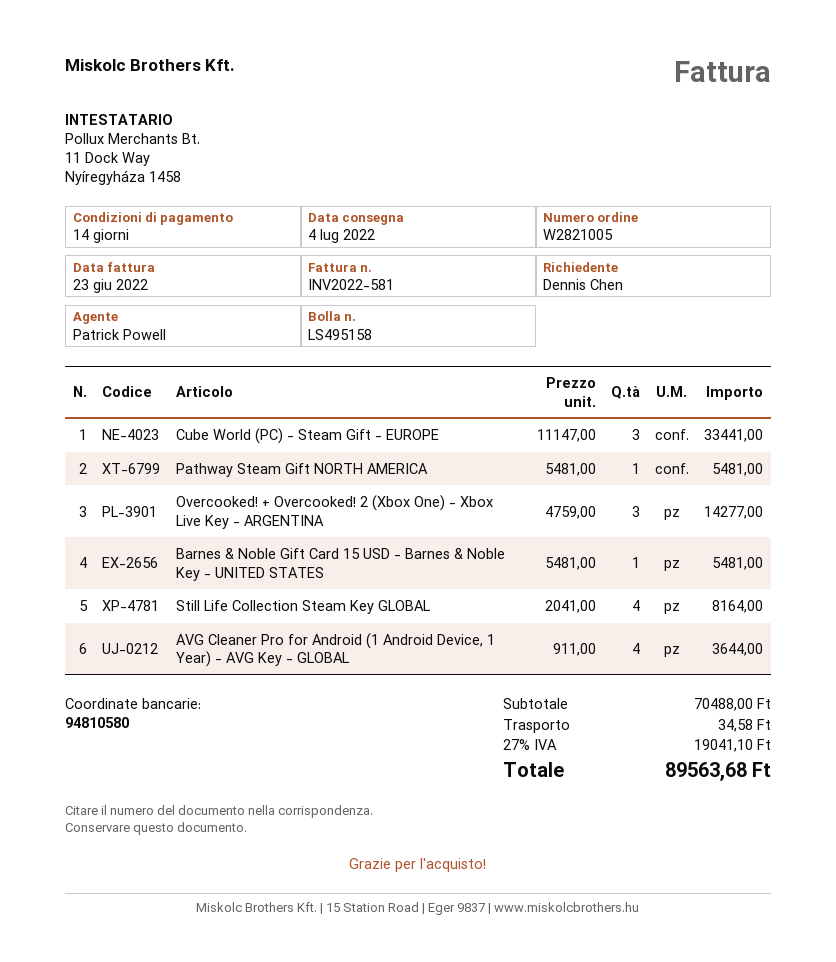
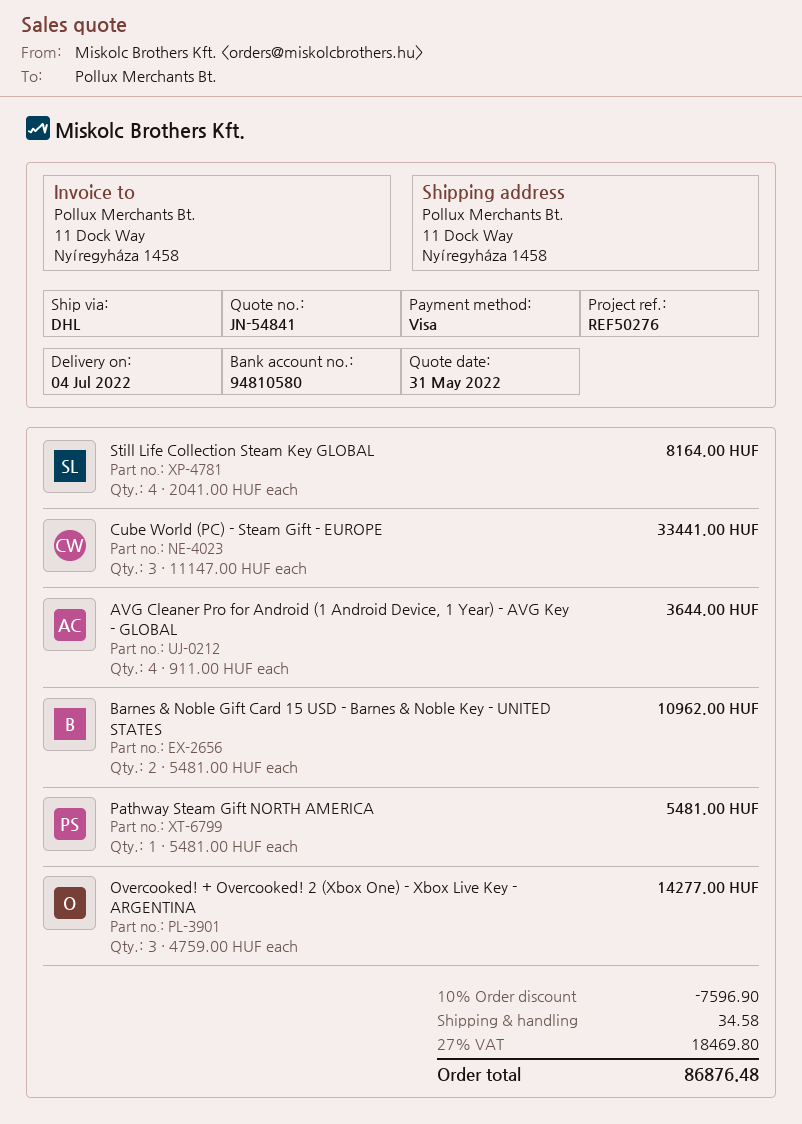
Barnes & Noble Gift Card 15 USD - Barnes & Noble Key - UNITED STATES: 1 x 5481.00 = 5481.00 -> 2 x 5481.00 = 10962.00
discount: none -> 10% = 7596.90
tax: 27% = 19041.10 -> 27% = 18469.80
total: 89563.68 -> 86876.48

